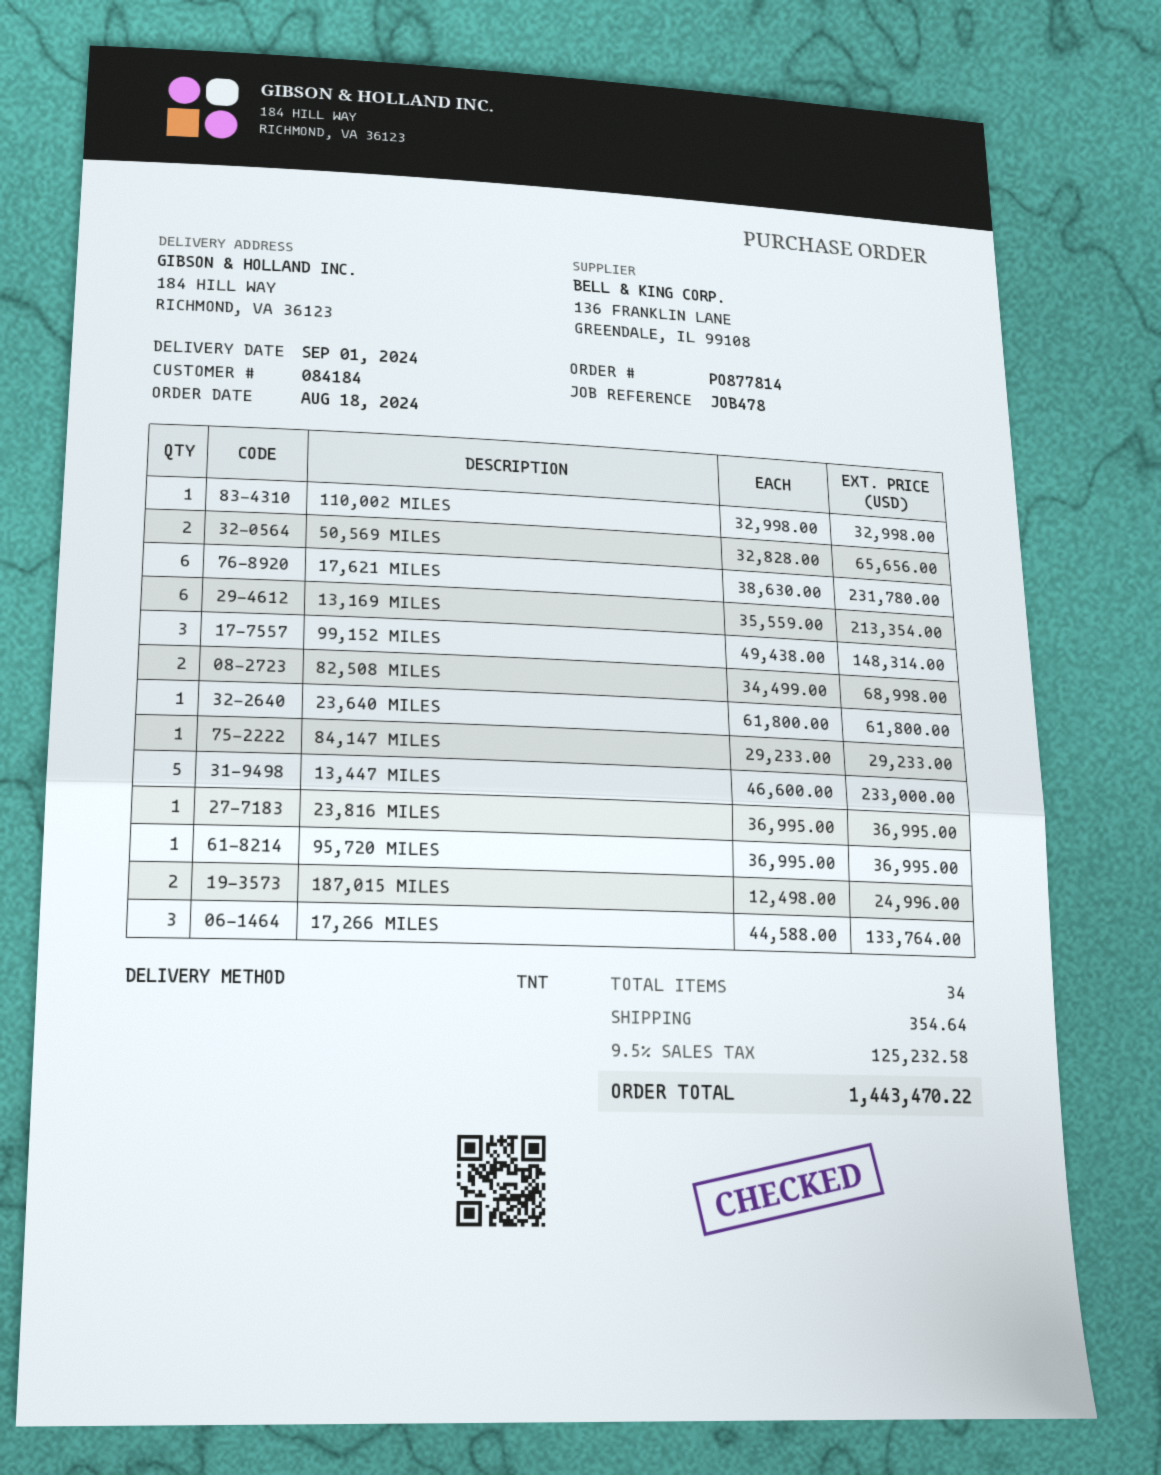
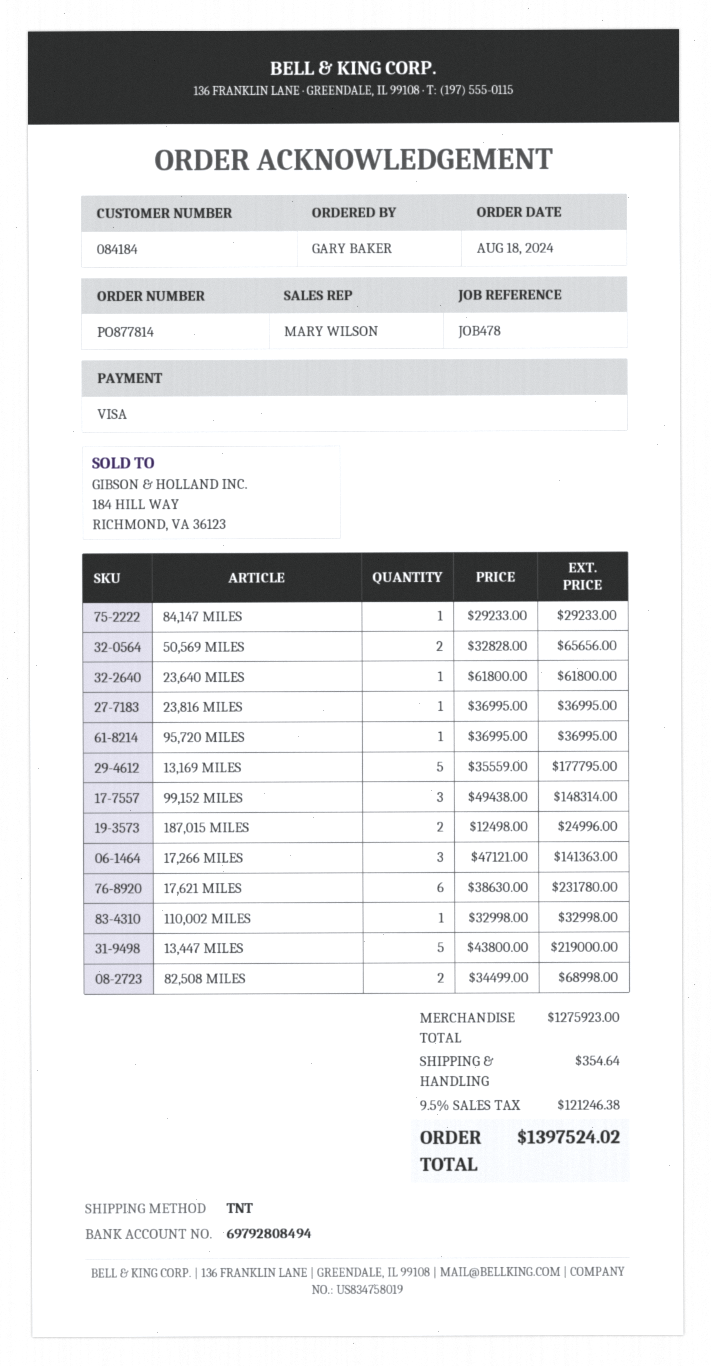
13,169 MILES: 6 x 35559.00 = 213354.00 -> 5 x 35559.00 = 177795.00
13,447 MILES: 5 x 46600.00 = 233000.00 -> 5 x 43800.00 = 219000.00
17,266 MILES: 3 x 44588.00 = 133764.00 -> 3 x 47121.00 = 141363.00
tax: 9.5% = 125232.58 -> 9.5% = 121246.38
total: 1443470.22 -> 1397524.02

